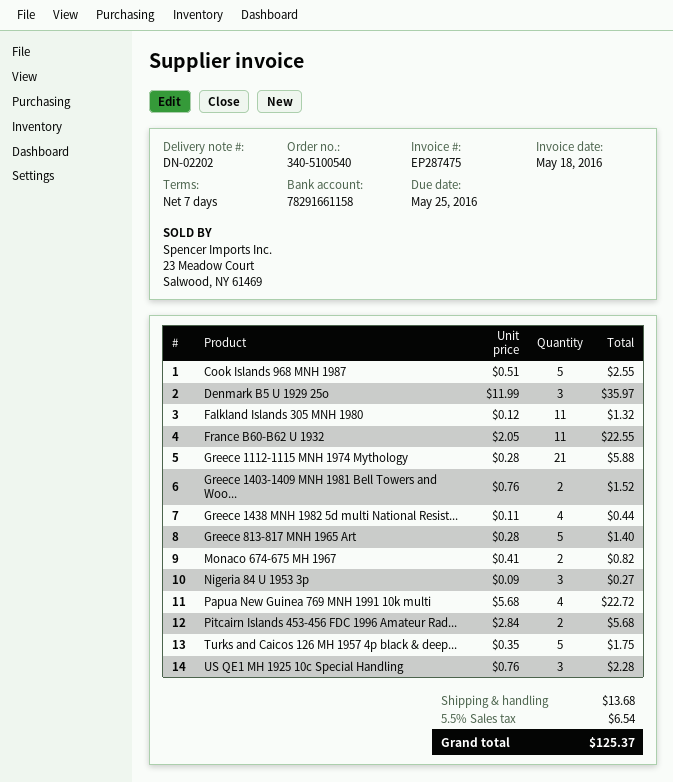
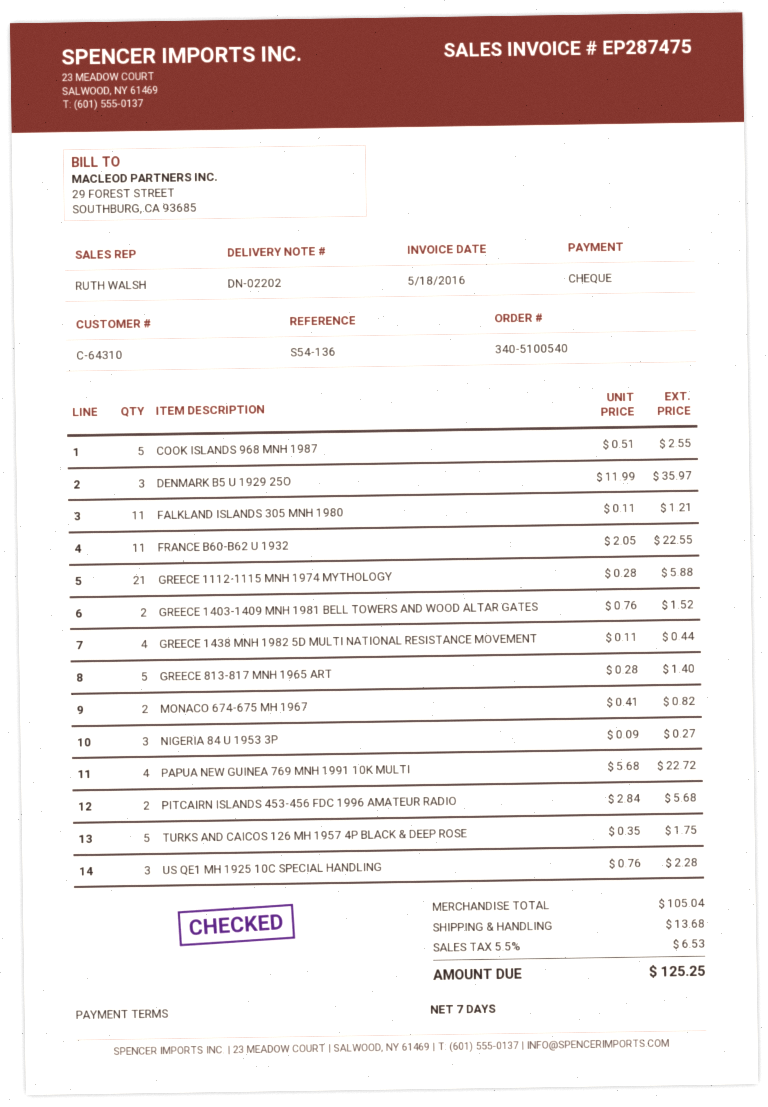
Falkland Islands 305 MNH 1980: 11 x 0.12 = 1.32 -> 11 x 0.11 = 1.21
tax: 5.5% = 6.54 -> 5.5% = 6.53
total: 125.37 -> 125.25

